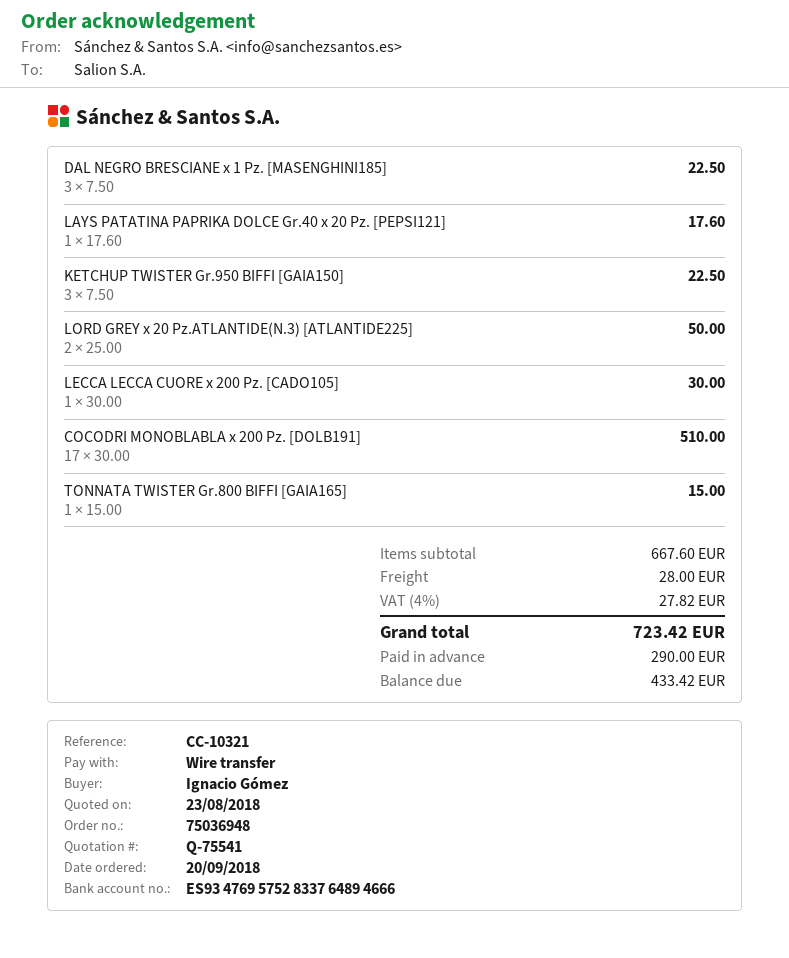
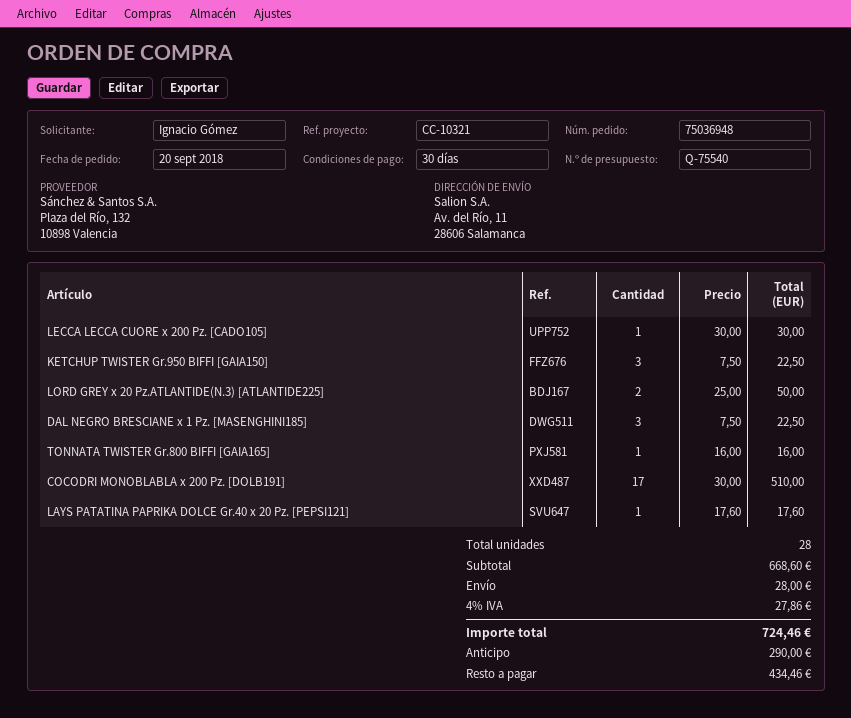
quote number: Q-75541 -> Q-75540
TONNATA TWISTER Gr.800 BIFFI [GAIA165]: 1 x 15.00 = 15.00 -> 1 x 16.00 = 16.00
subtotal: 667.60 -> 668.60
tax: 4% = 27.82 -> 4% = 27.86
total: 723.42 -> 724.46
balance: 433.42 -> 434.46

